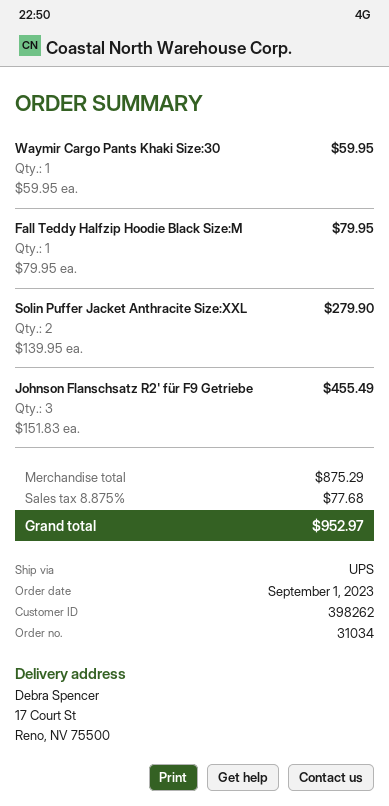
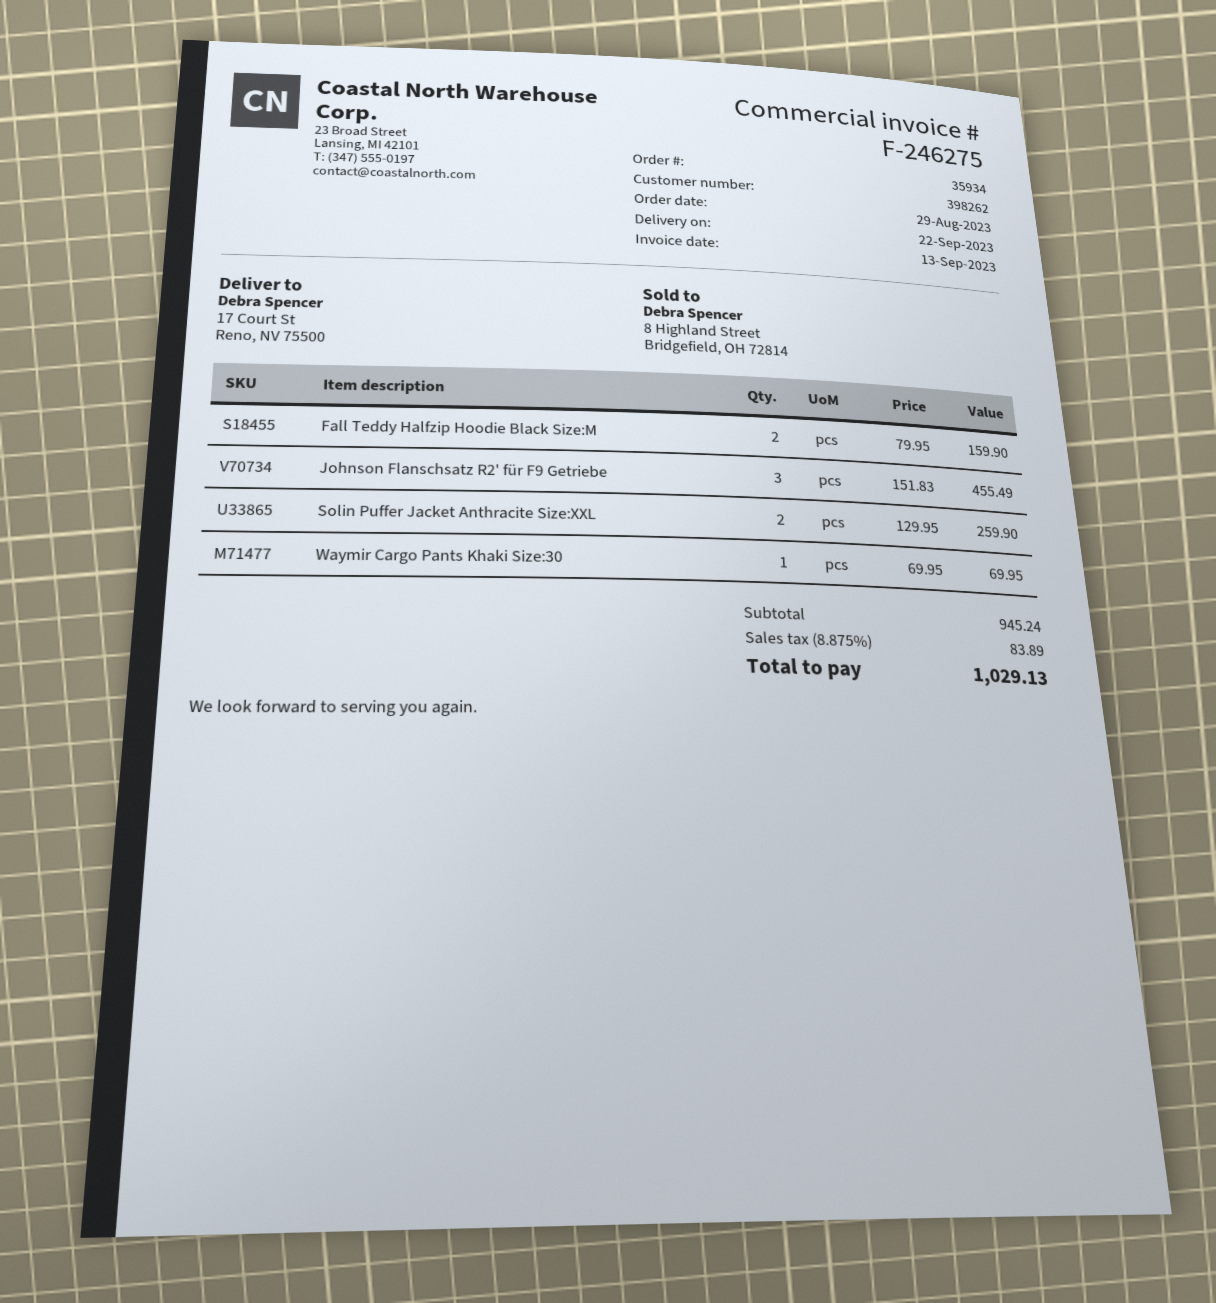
order number: 31034 -> 35934
order date: 2023-09-01 -> 2023-08-29
Waymir Cargo Pants Khaki Size:30: 1 x 59.95 = 59.95 -> 1 x 69.95 = 69.95
Fall Teddy Halfzip Hoodie Black Size:M: 1 x 79.95 = 79.95 -> 2 x 79.95 = 159.90
Solin Puffer Jacket Anthracite Size:XXL: 2 x 139.95 = 279.90 -> 2 x 129.95 = 259.90
subtotal: 875.29 -> 945.24
tax: 8.875% = 77.68 -> 8.875% = 83.89
total: 952.97 -> 1029.13

